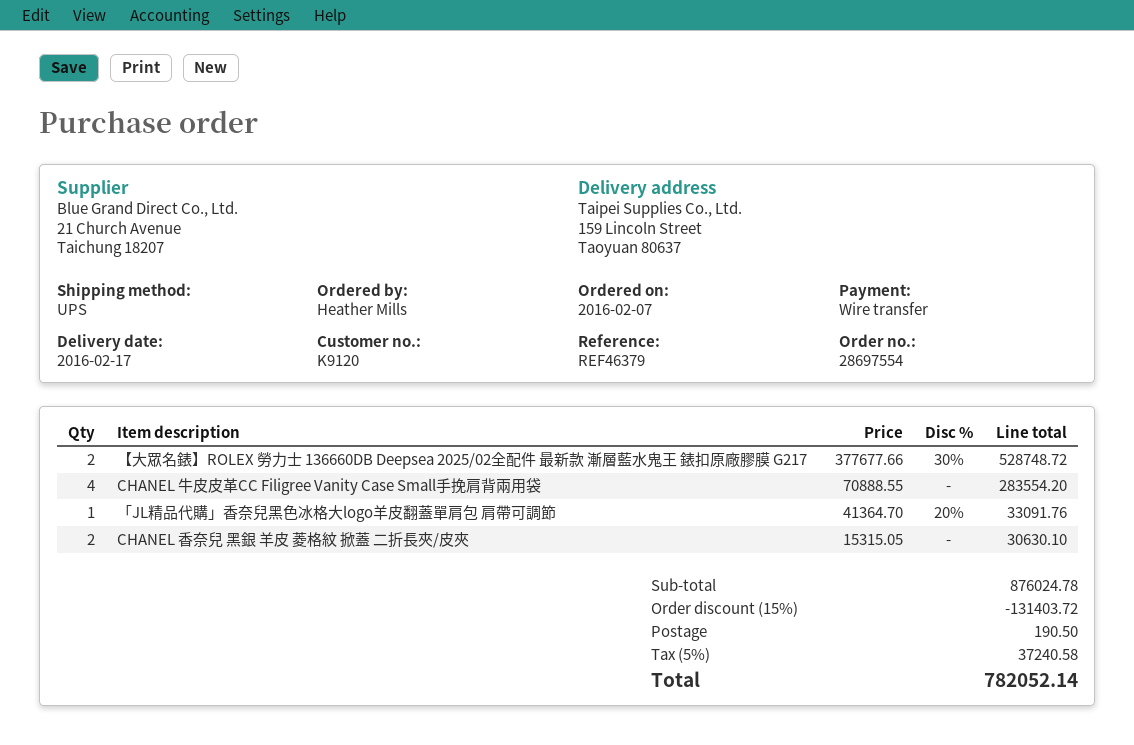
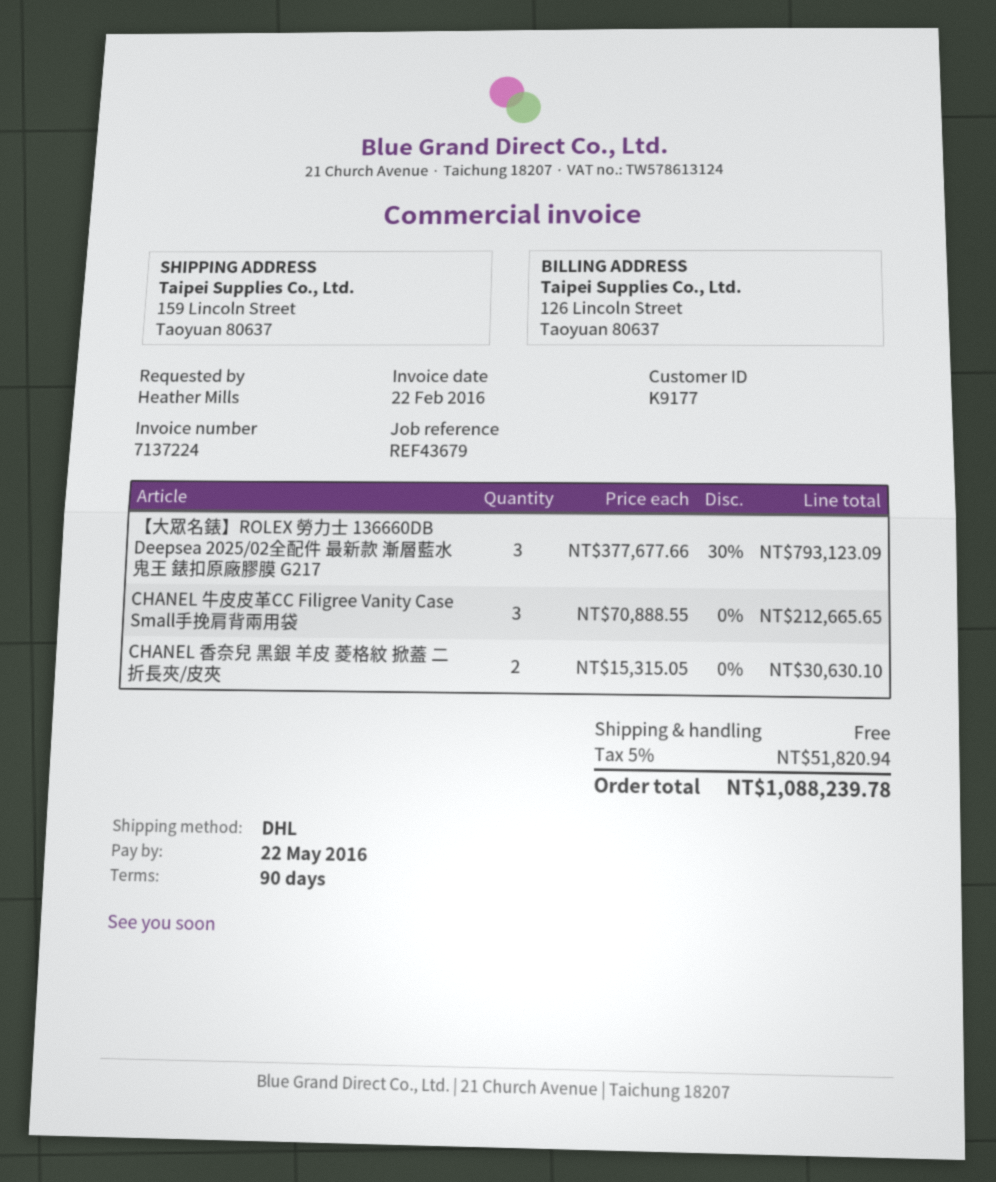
customer number: K9120 -> K9177
reference: REF46379 -> REF43679
shipping method: UPS -> DHL
【大眾名錶】ROLEX 勞力士 136660DB Deepsea 2025/02全配件 最新款 漸層藍水鬼王 錶扣原廠膠膜 G217: 2 x 377677.66 - 30% = 528748.72 -> 3 x 377677.66 - 30% = 793123.09
CHANEL 牛皮皮革CC Filigree Vanity Case Small手挽肩背兩用袋: 4 x 70888.55 = 283554.20 -> 3 x 70888.55 = 212665.65
「JL精品代購」香奈兒黑色冰格大logo羊皮翻蓋單肩包 肩帶可調節: 1 x 41364.70 - 20% = 33091.76 -> none
discount: 15% = 131403.72 -> none
shipping: 190.50 -> 0.00
tax: 5% = 37240.58 -> 5% = 51820.94
total: 782052.14 -> 1088239.78

